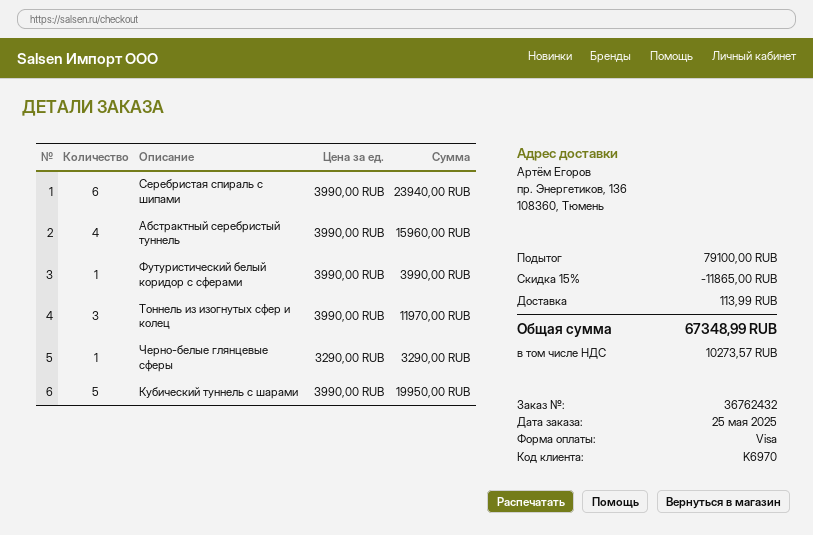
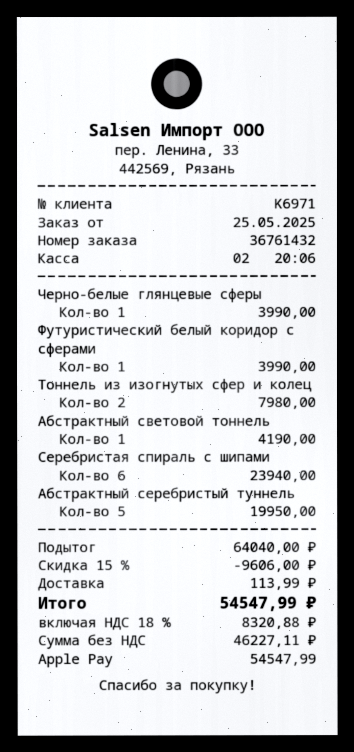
order number: 36762432 -> 36761432
customer number: K6970 -> K6971
payment method: Visa -> Apple Pay
Абстрактный серебристый туннель: 4 for 15960.00 -> 5 for 19950.00
Тоннель из изогнутых сфер и колец: 3 for 11970.00 -> 2 for 7980.00
Черно-белые глянцевые сферы: 1 for 3290.00 -> 1 for 3990.00
Кубический туннель с шарами: 5 for 19950.00 -> none
Абстрактный световой тоннель: none -> 1 for 4190.00
subtotal: 79100.00 -> 64040.00
discount: 15% = 11865.00 -> 15% = 9606.00
tax: 10273.57 -> 8320.88
total: 67348.99 -> 54547.99

